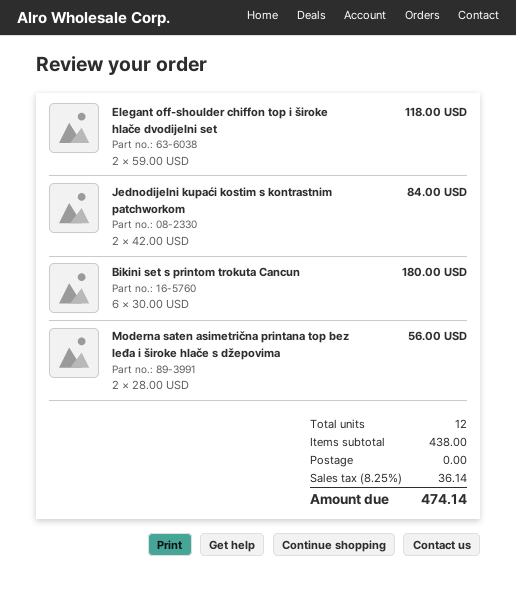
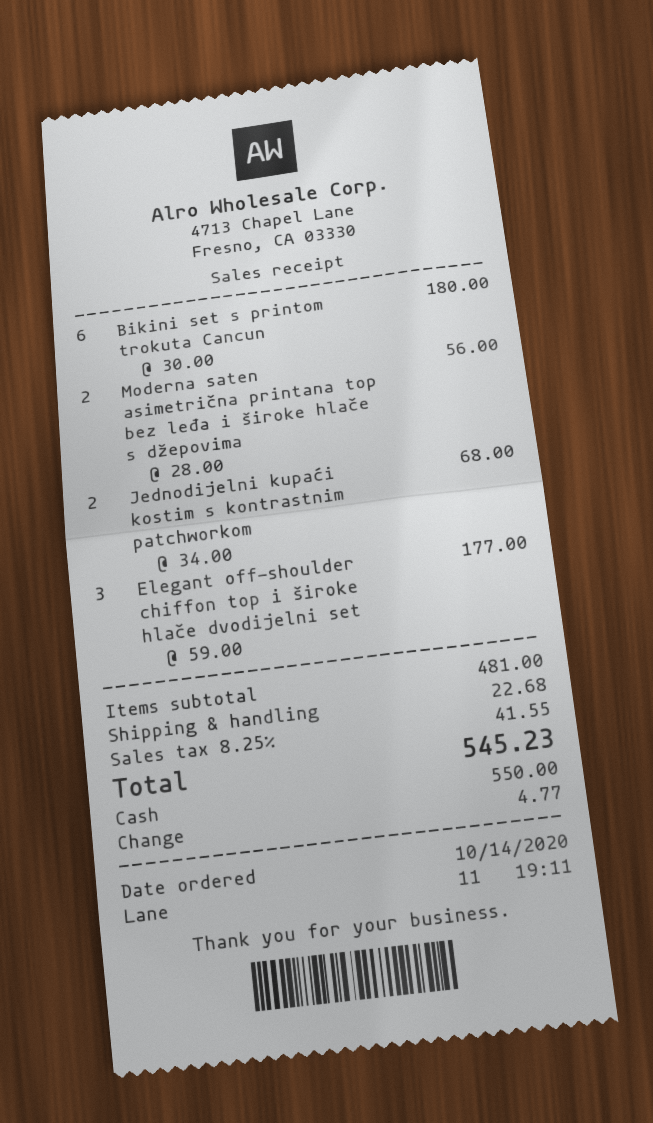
Elegant off-shoulder chiffon top i široke hlače dvodijelni set: 2 x 59.00 = 118.00 -> 3 x 59.00 = 177.00
Jednodijelni kupaći kostim s kontrastnim patchworkom: 2 x 42.00 = 84.00 -> 2 x 34.00 = 68.00
subtotal: 438.00 -> 481.00
shipping: 0.00 -> 22.68
tax: 8.25% = 36.14 -> 8.25% = 41.55
total: 474.14 -> 545.23

